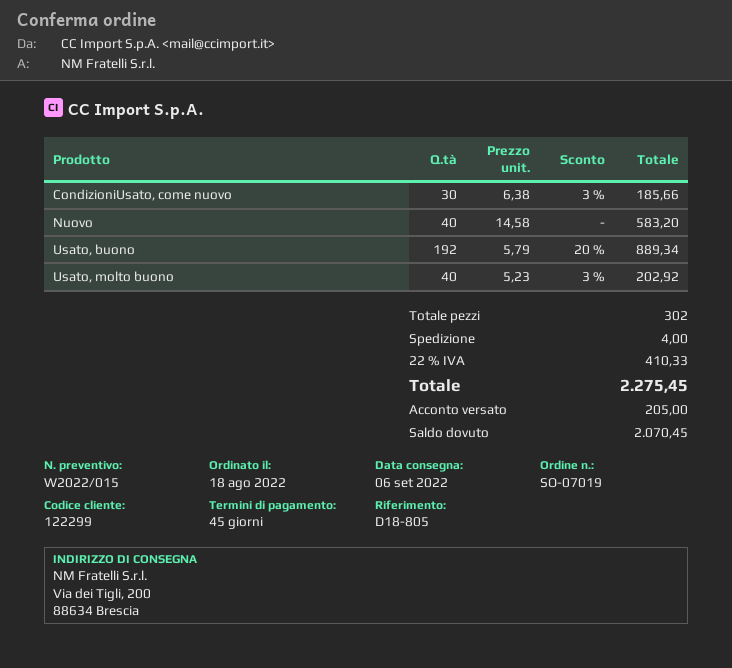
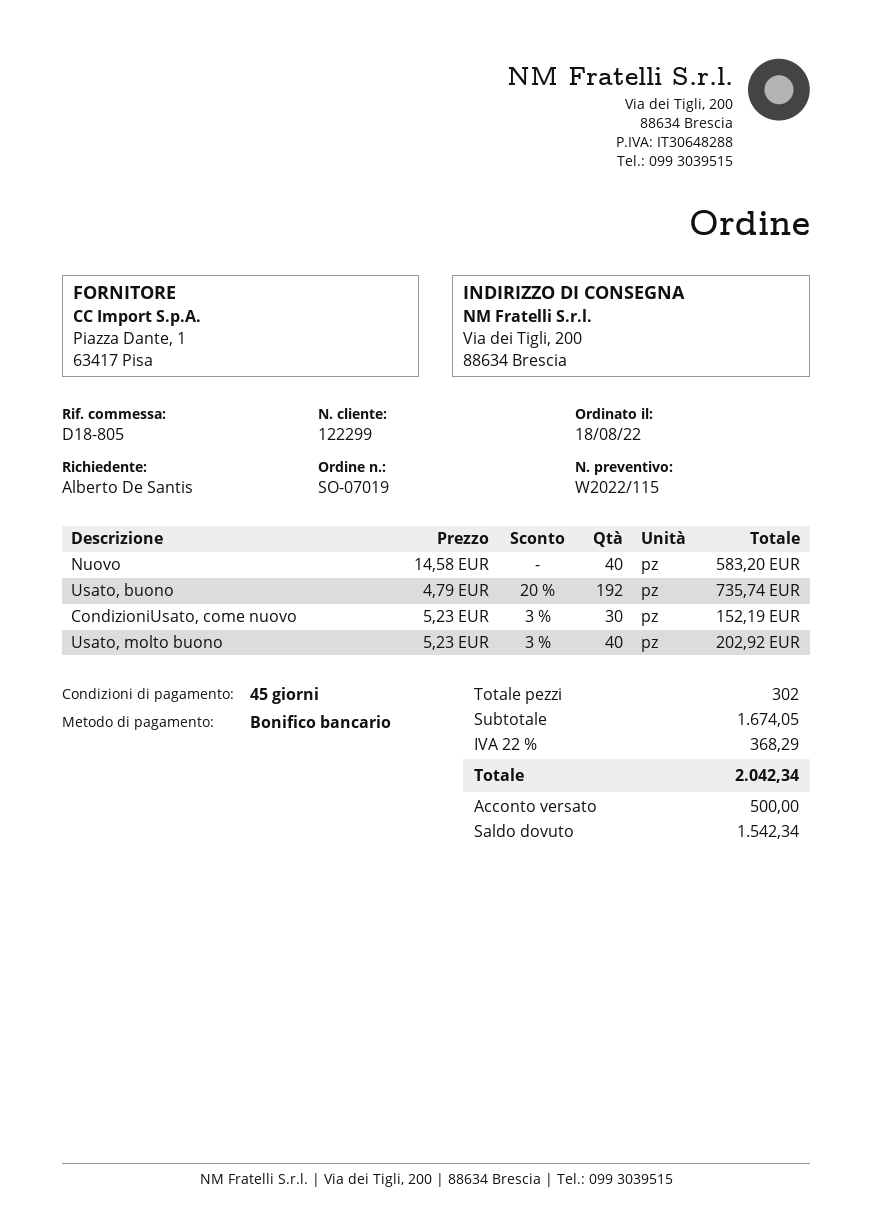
quote number: W2022/015 -> W2022/115
CondizioniUsato, come nuovo: 30 x 6.38 - 3% = 185.66 -> 30 x 5.23 - 3% = 152.19
Usato, buono: 192 x 5.79 - 20% = 889.34 -> 192 x 4.79 - 20% = 735.74
shipping: 4.00 -> none
tax: 22% = 410.33 -> 22% = 368.29
total: 2275.45 -> 2042.34
deposit: 205.00 -> 500.00
balance: 2070.45 -> 1542.34

